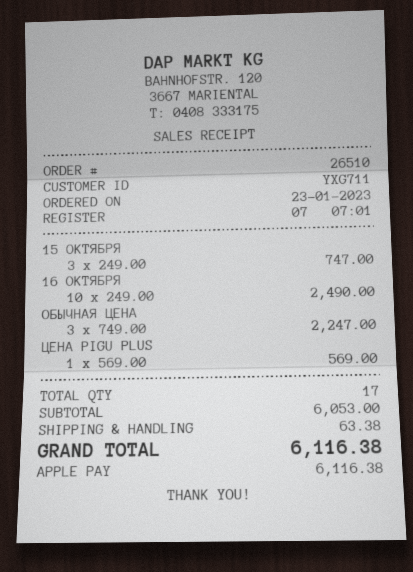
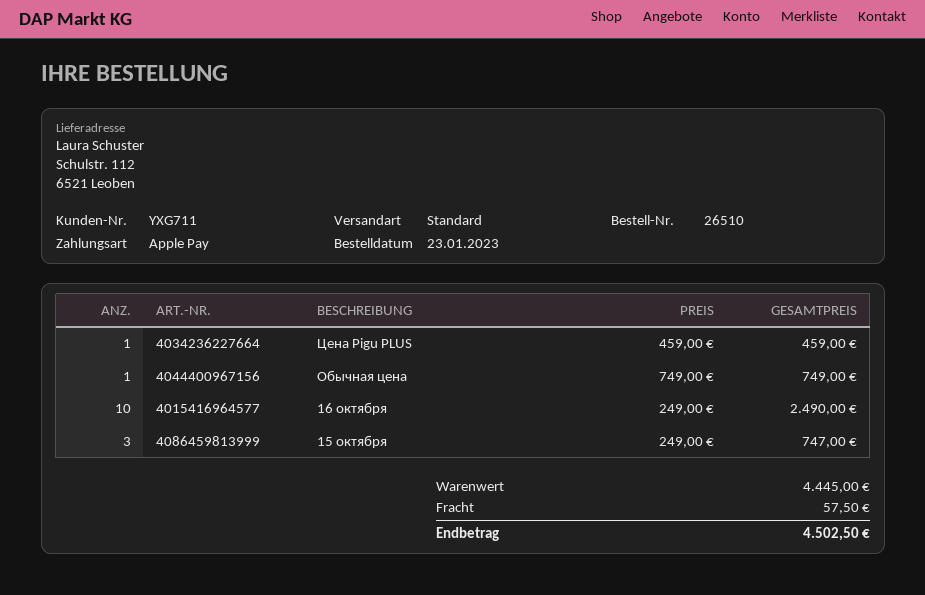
ОБЫЧНАЯ ЦЕНА: 3 x 749.00 = 2247.00 -> 1 x 749.00 = 749.00
ЦЕНА PIGU PLUS: 1 x 569.00 = 569.00 -> 1 x 459.00 = 459.00
subtotal: 6053.00 -> 4445.00
shipping: 63.38 -> 57.50
total: 6116.38 -> 4502.50

